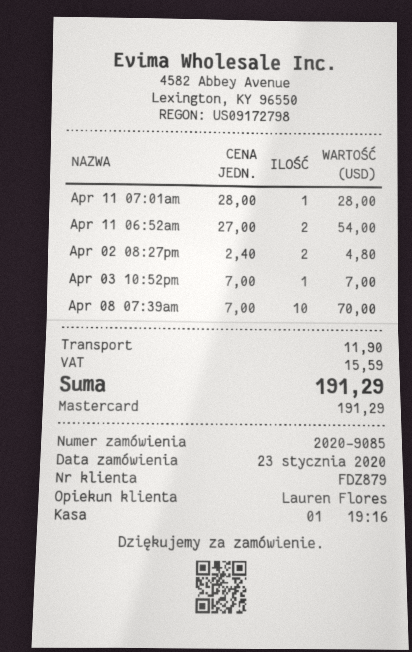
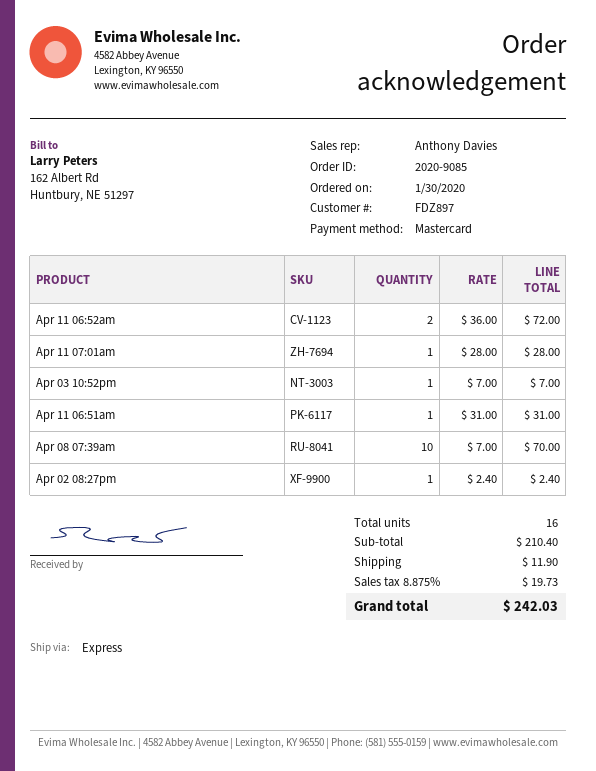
order date: 2020-01-23 -> 2020-01-30
customer number: FDZ879 -> FDZ897
sales rep: Lauren Flores -> Anthony Davies
Apr 11 06:52am: 2 x 27.00 = 54.00 -> 2 x 36.00 = 72.00
Apr 02 08:27pm: 2 x 2.40 = 4.80 -> 1 x 2.40 = 2.40
Apr 11 06:51am: none -> 1 x 31.00 = 31.00
tax: 15.59 -> 19.73
total: 191.29 -> 242.03

